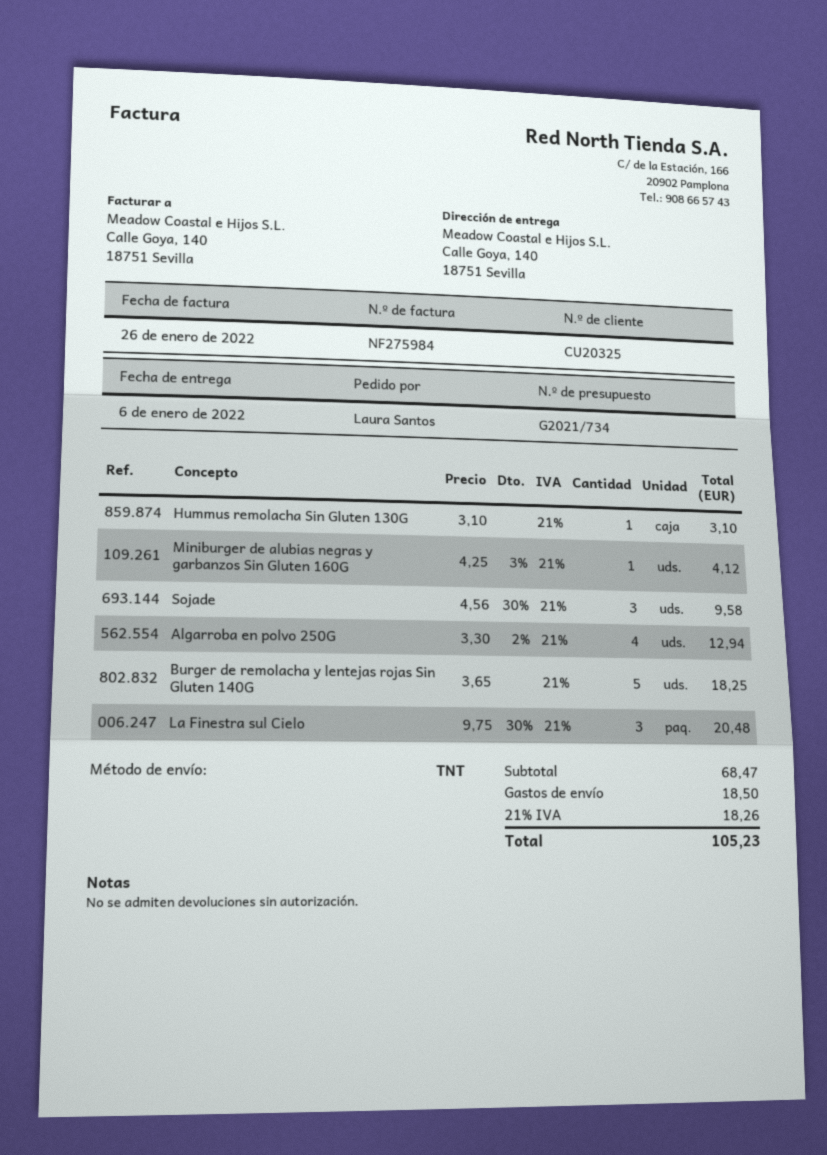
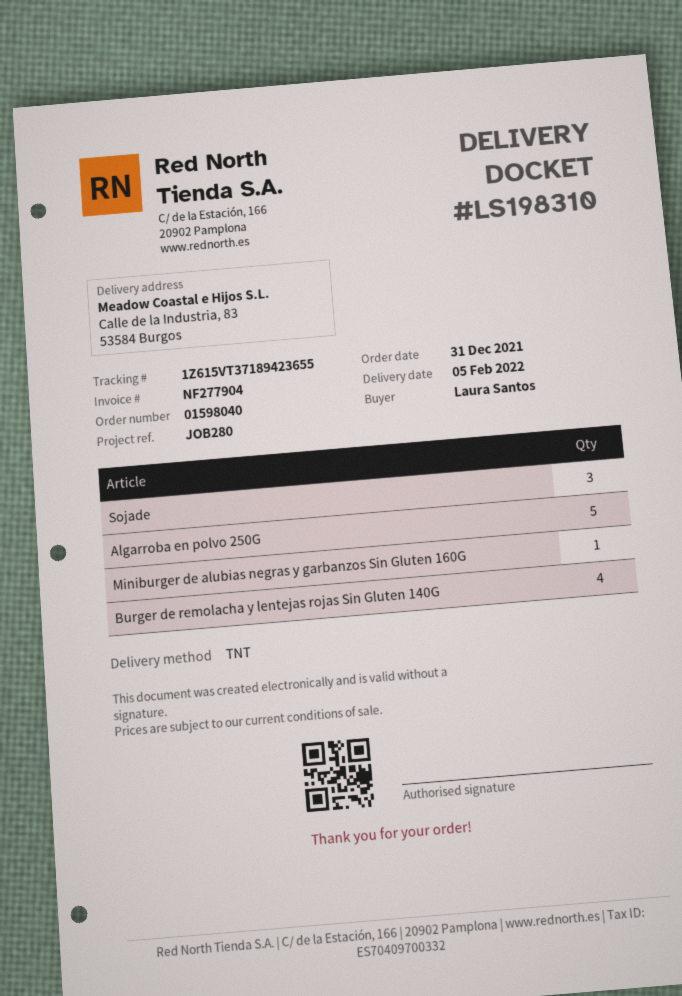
delivery date: 2022-01-06 -> 2022-02-05
invoice number: NF275984 -> NF277904
ship to: Calle Goya, 140, 18751 Sevilla -> Calle de la Industria, 83, 53584 Burgos
Hummus remolacha Sin Gluten 130G: 1 -> none
Algarroba en polvo 250G: 4 -> 5
Burger de remolacha y lentejas rojas Sin Gluten 140G: 5 -> 4
La Finestra sul Cielo: 3 -> none

